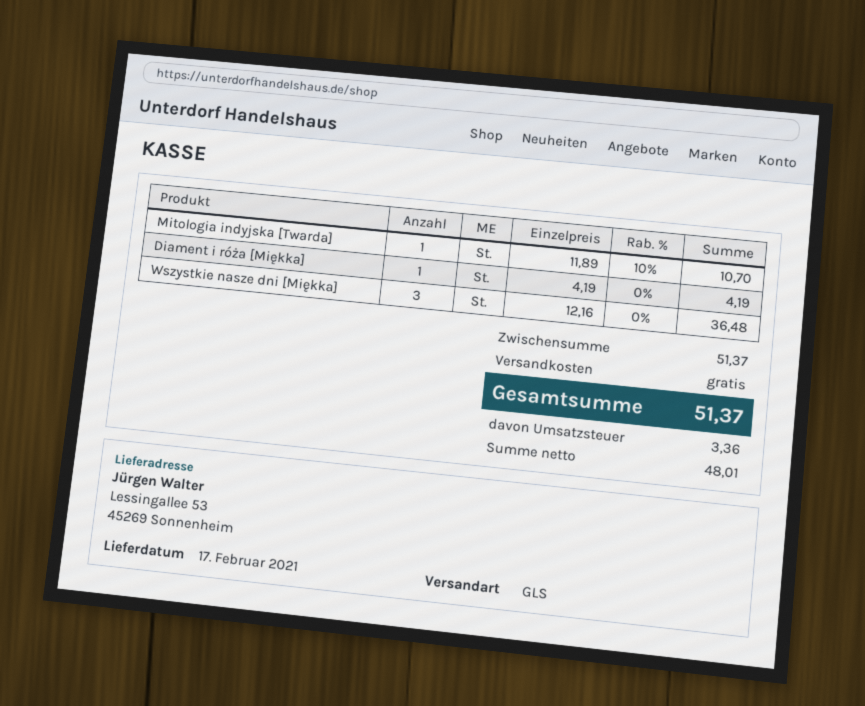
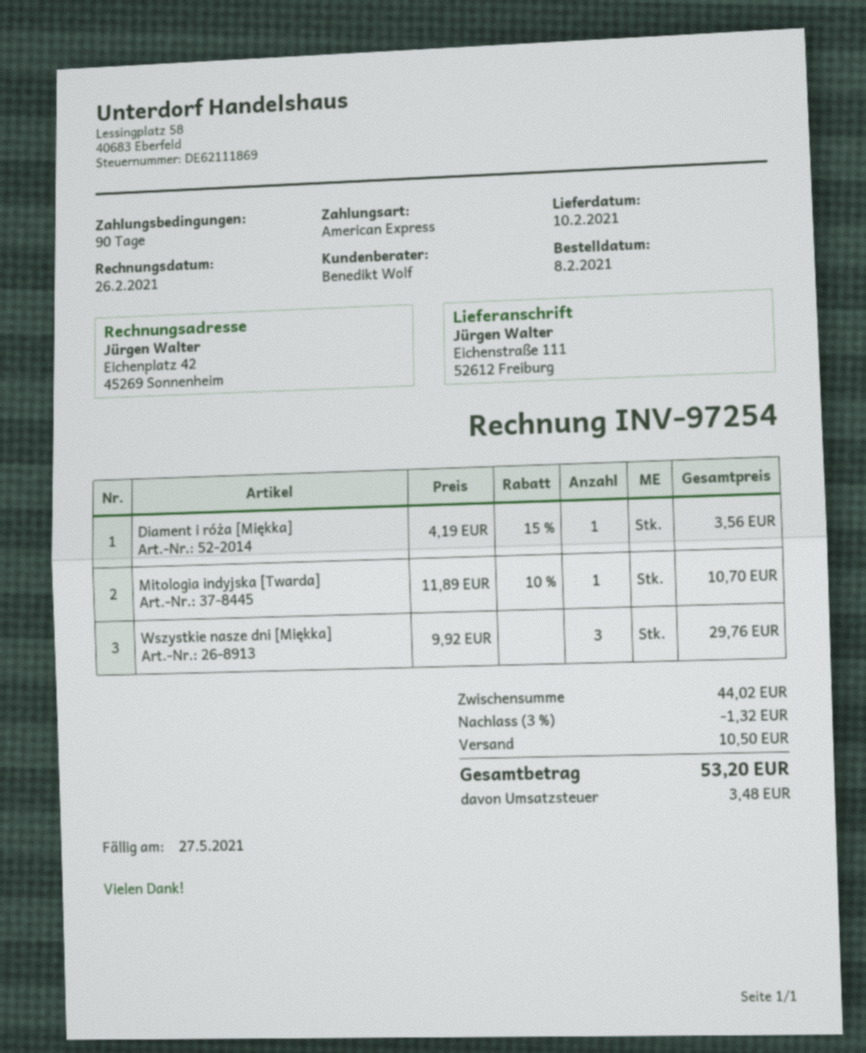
delivery date: 2021-02-17 -> 2021-02-10
ship to: Lessingallee 53, 45269 Sonnenheim -> Eichenstraße 111, 52612 Freiburg
Diament i róża [Miękka]: 1 x 4.19 = 4.19 -> 1 x 4.19 - 15% = 3.56
Wszystkie nasze dni [Miękka]: 3 x 12.16 = 36.48 -> 3 x 9.92 = 29.76
subtotal: 51.37 -> 44.02
discount: none -> 3% = 1.32
shipping: 0.00 -> 10.50
tax: 3.36 -> 3.48
total: 51.37 -> 53.20

